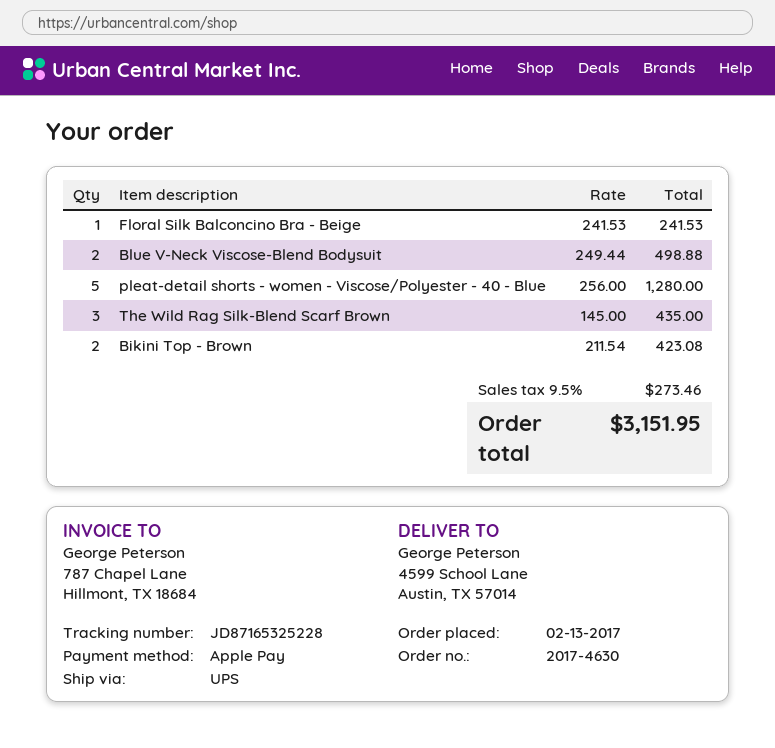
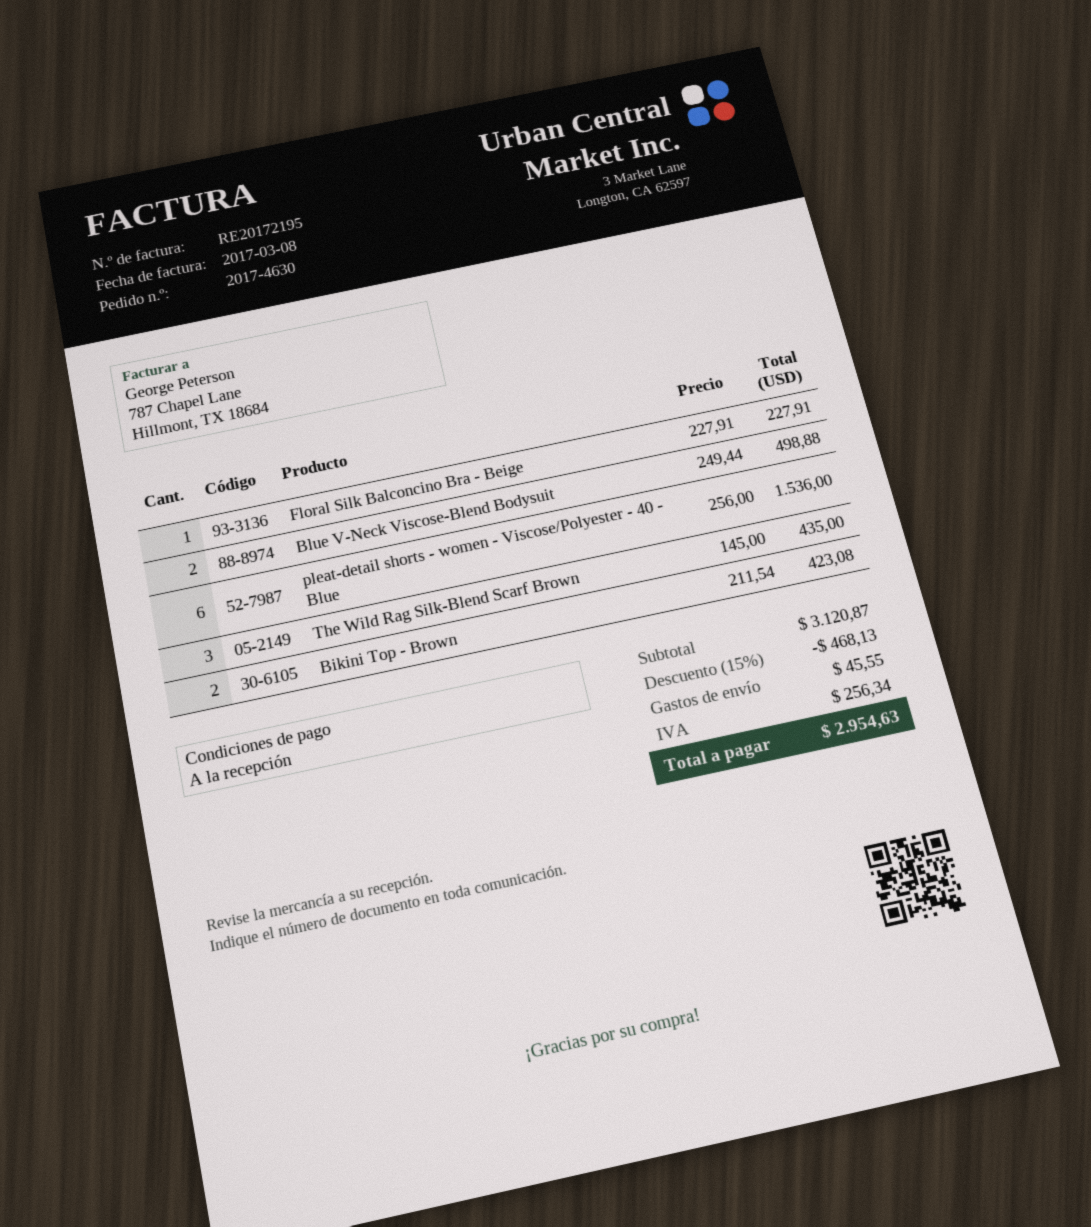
Floral Silk Balconcino Bra - Beige: 1 x 241.53 = 241.53 -> 1 x 227.91 = 227.91
pleat-detail shorts - women - Viscose/Polyester - 40 - Blue: 5 x 256.00 = 1280.00 -> 6 x 256.00 = 1536.00
discount: none -> 15% = 468.13
shipping: none -> 45.55
tax: 273.46 -> 256.34
total: 3151.95 -> 2954.63

